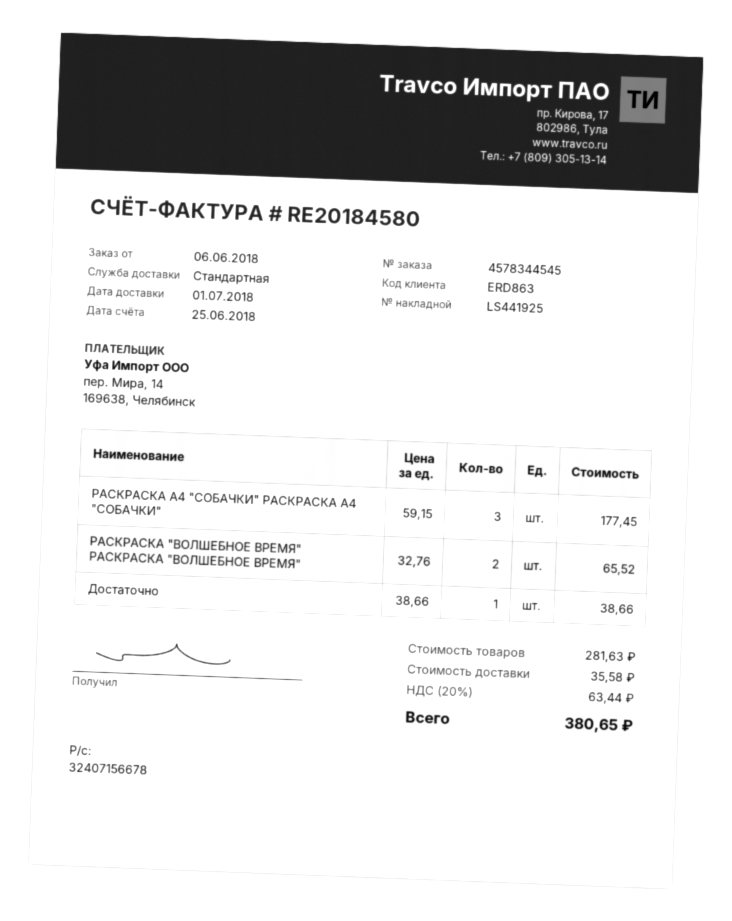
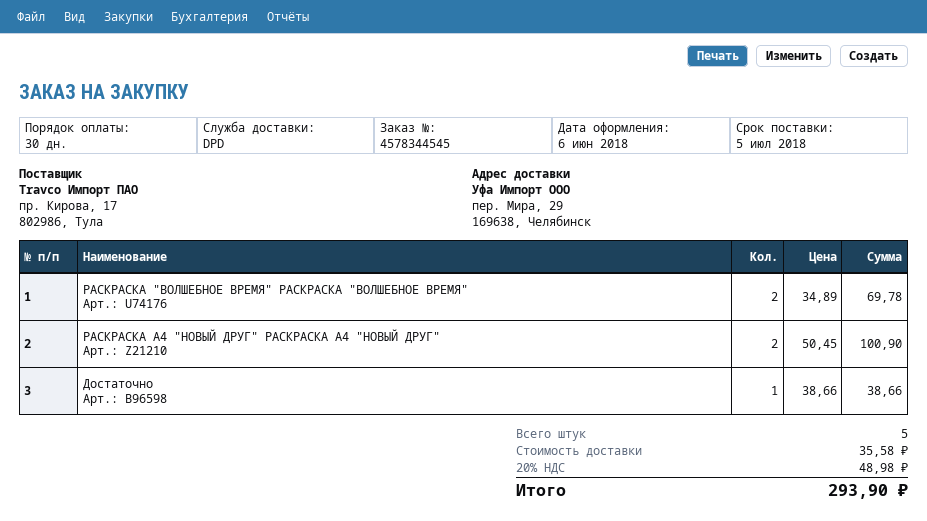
delivery date: 2018-07-01 -> 2018-07-05
shipping method: standard -> DPD
РАСКРАСКА А4 "СОБАЧКИ" РАСКРАСКА А4 "СОБАЧКИ": 3 x 59.15 = 177.45 -> none
РАСКРАСКА "ВОЛШЕБНОЕ ВРЕМЯ" РАСКРАСКА "ВОЛШЕБНОЕ ВРЕМЯ": 2 x 32.76 = 65.52 -> 2 x 34.89 = 69.78
РАСКРАСКА А4 "НОВЫЙ ДРУГ" РАСКРАСКА А4 "НОВЫЙ ДРУГ": none -> 2 x 50.45 = 100.90
tax: 20% = 63.44 -> 20% = 48.98
total: 380.65 -> 293.90

